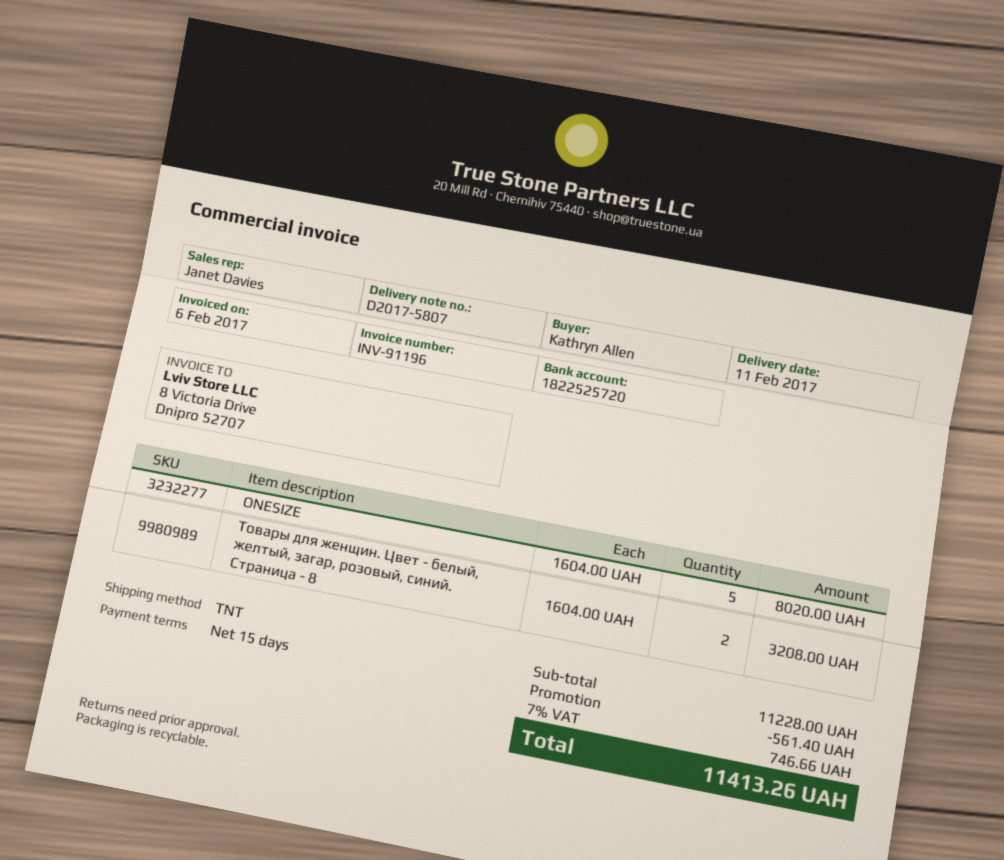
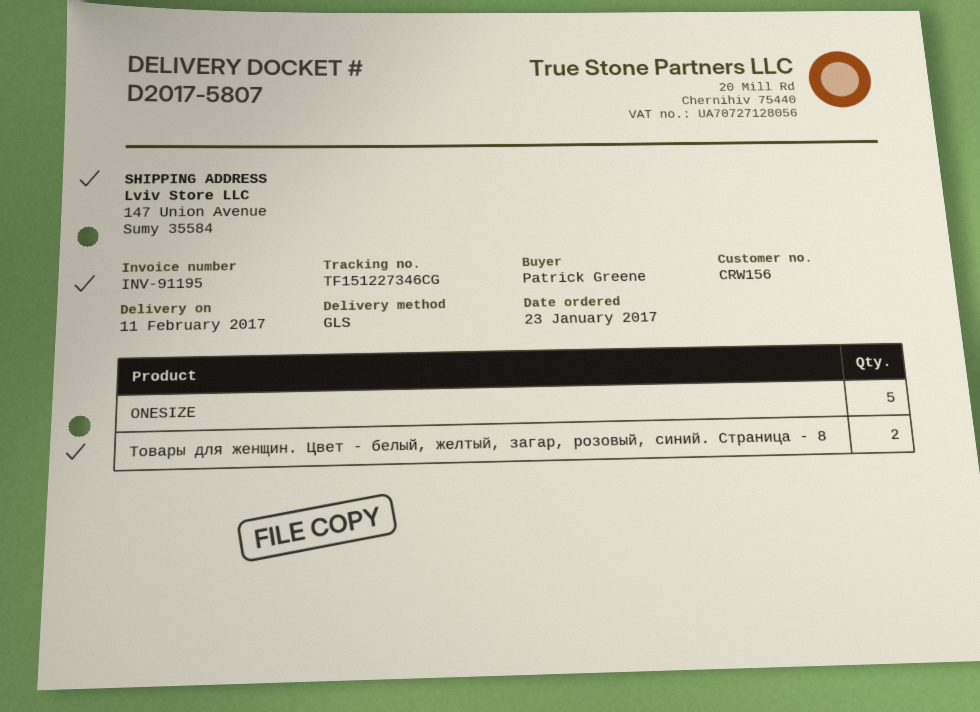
invoice number: INV-91196 -> INV-91195
ordered by: Kathryn Allen -> Patrick Greene
shipping method: TNT -> GLS

